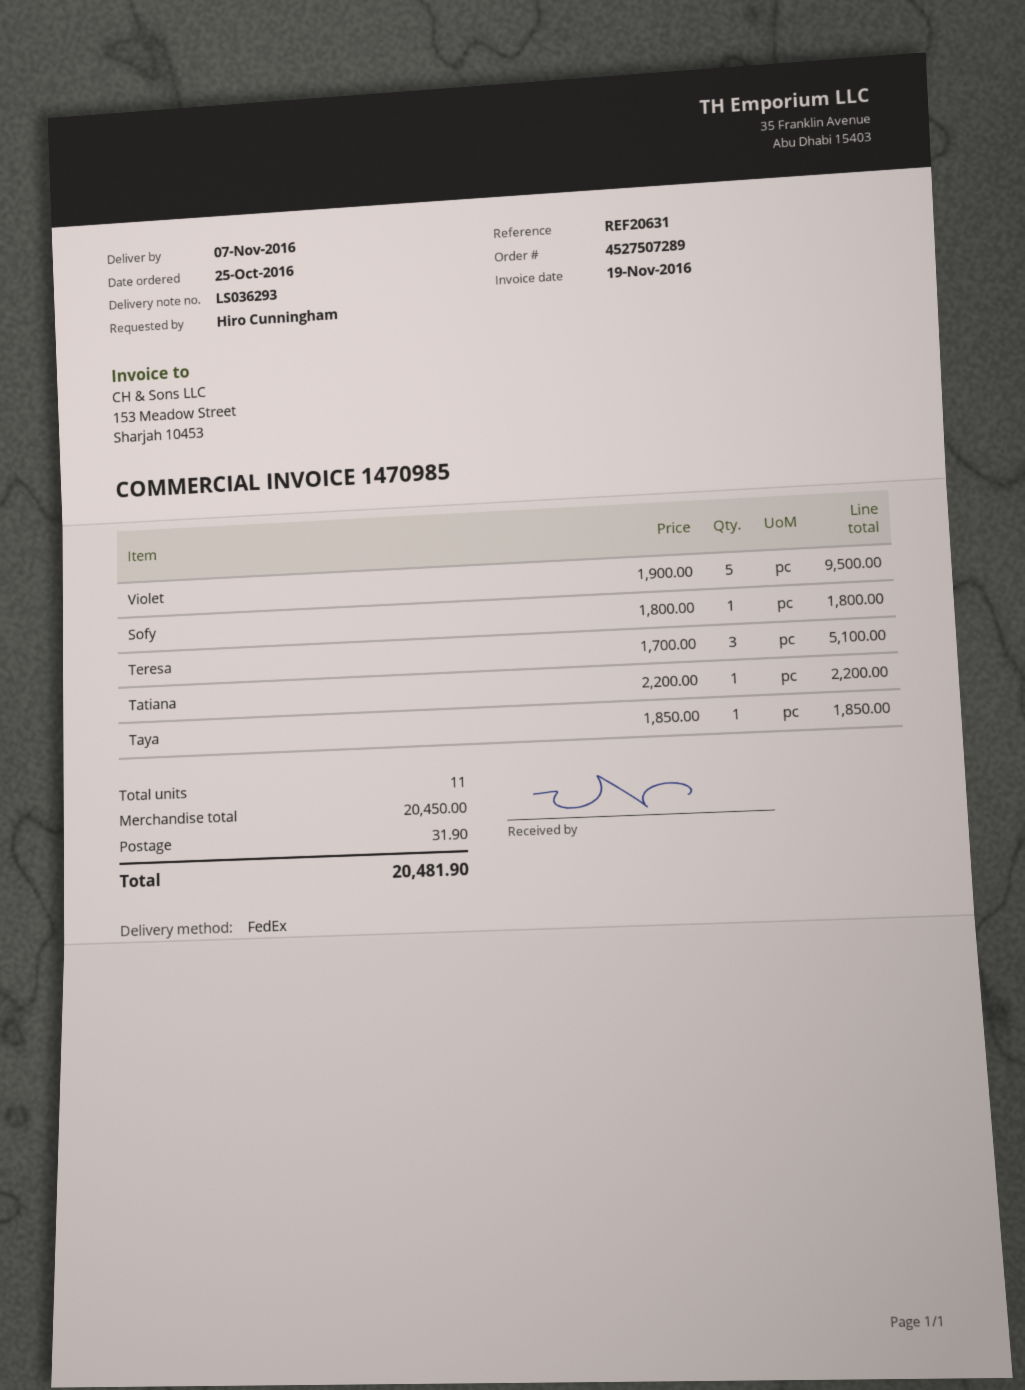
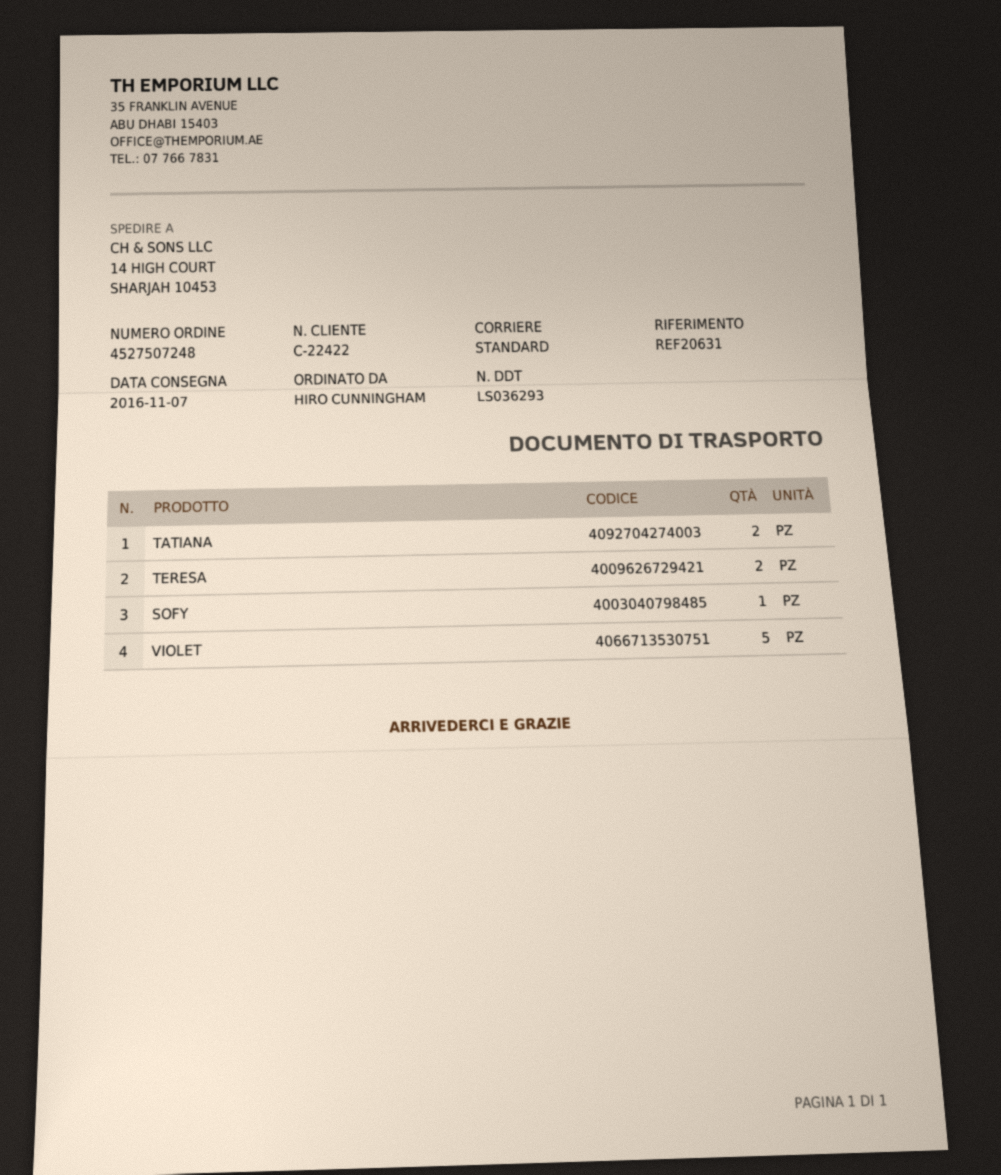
order number: 4527507289 -> 4527507248
shipping method: FedEx -> standard
Teresa: 3 -> 2
Tatiana: 1 -> 2
Taya: 1 -> none

